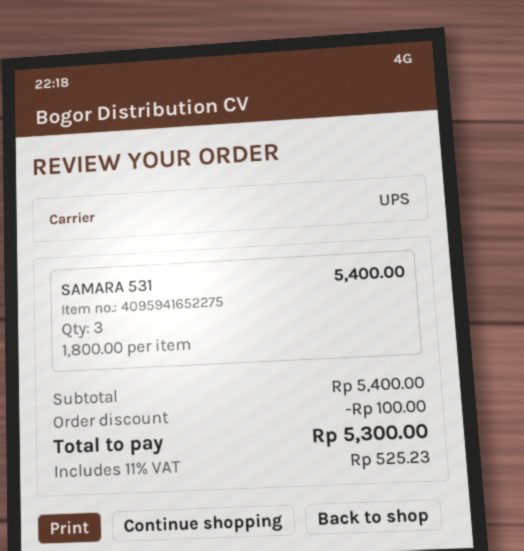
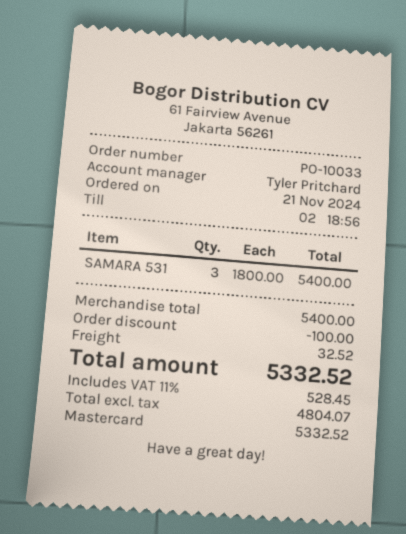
shipping: none -> 32.52
tax: 11% = 525.23 -> 11% = 528.45
total: 5300.00 -> 5332.52

